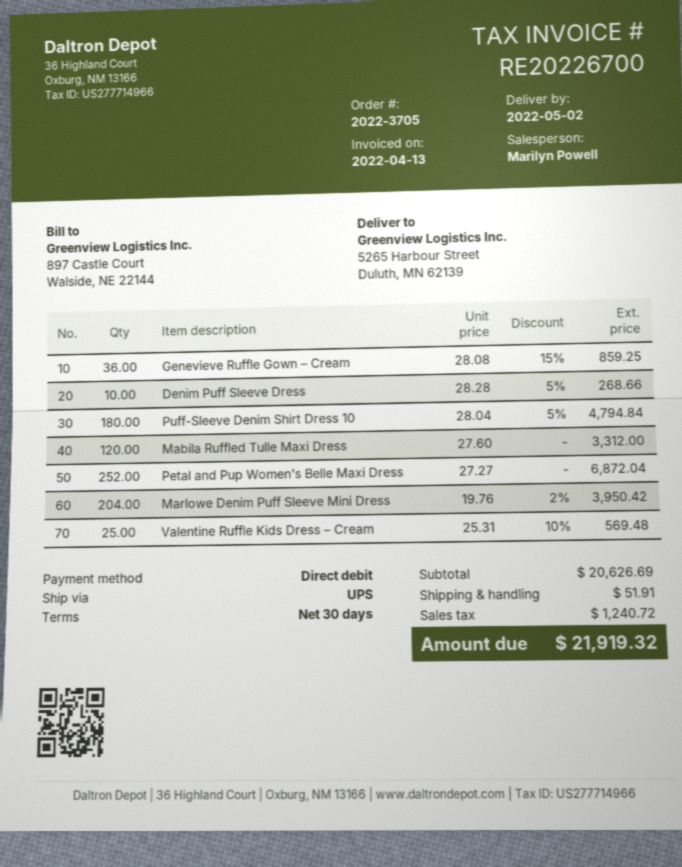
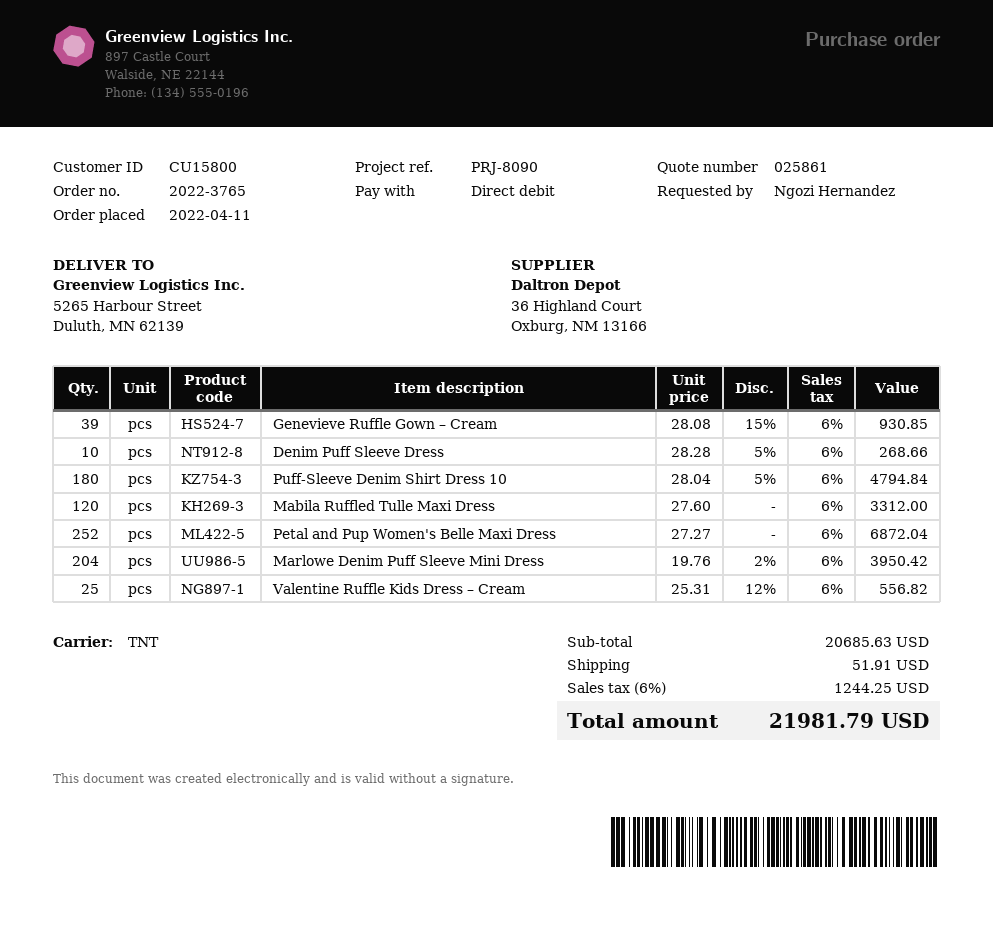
order number: 2022-3705 -> 2022-3765
shipping method: UPS -> TNT
Genevieve Ruffle Gown – Cream: 36 x 28.08 - 15% = 859.25 -> 39 x 28.08 - 15% = 930.85
Valentine Ruffle Kids Dress – Cream: 25 x 25.31 - 10% = 569.48 -> 25 x 25.31 - 12% = 556.82
subtotal: 20626.69 -> 20685.63
tax: 1240.72 -> 1244.25
total: 21919.32 -> 21981.79

